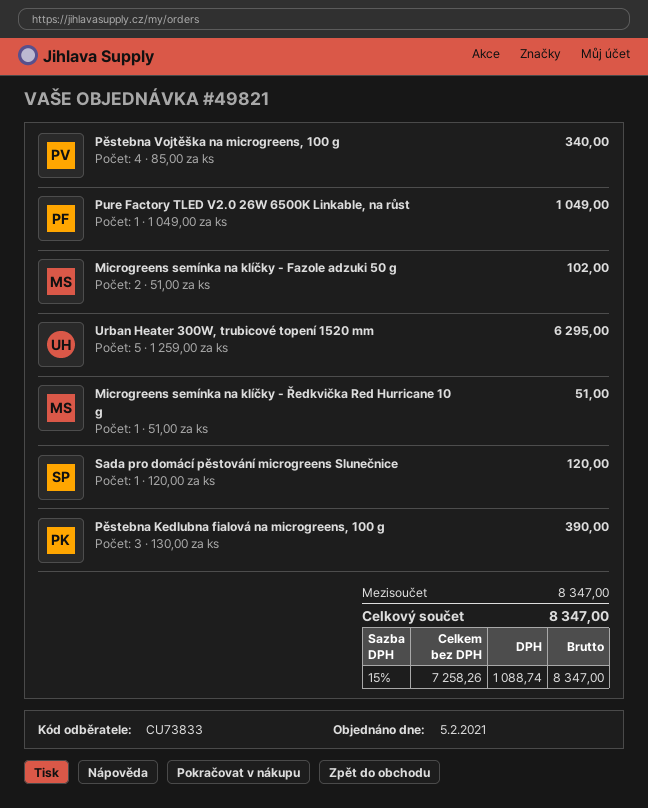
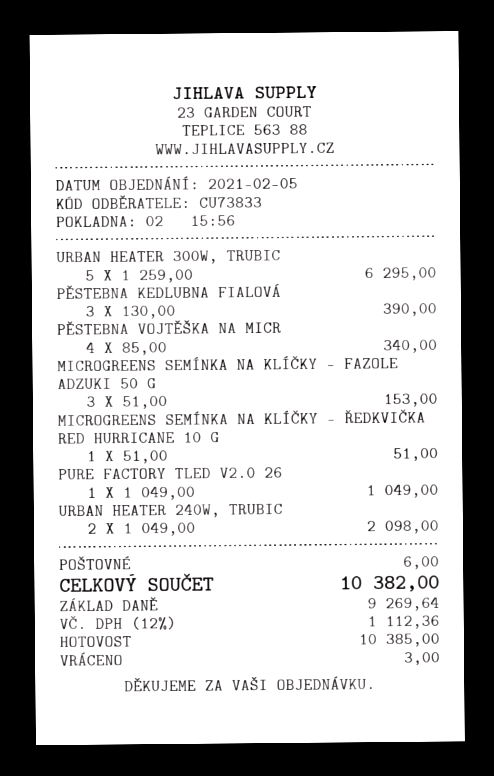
Microgreens semínka na klíčky - Fazole adzuki 50 g: 2 x 51.00 = 102.00 -> 3 x 51.00 = 153.00
Sada pro domácí pěstování microgreens Slunečnice: 1 x 120.00 = 120.00 -> none
URBAN HEATER 240W, TRUBIC: none -> 2 x 1049.00 = 2098.00
shipping: none -> 6.00
net: 7258.26 -> 9269.64
tax: 15% = 1088.74 -> 12% = 1112.36
total: 8347.00 -> 10382.00

